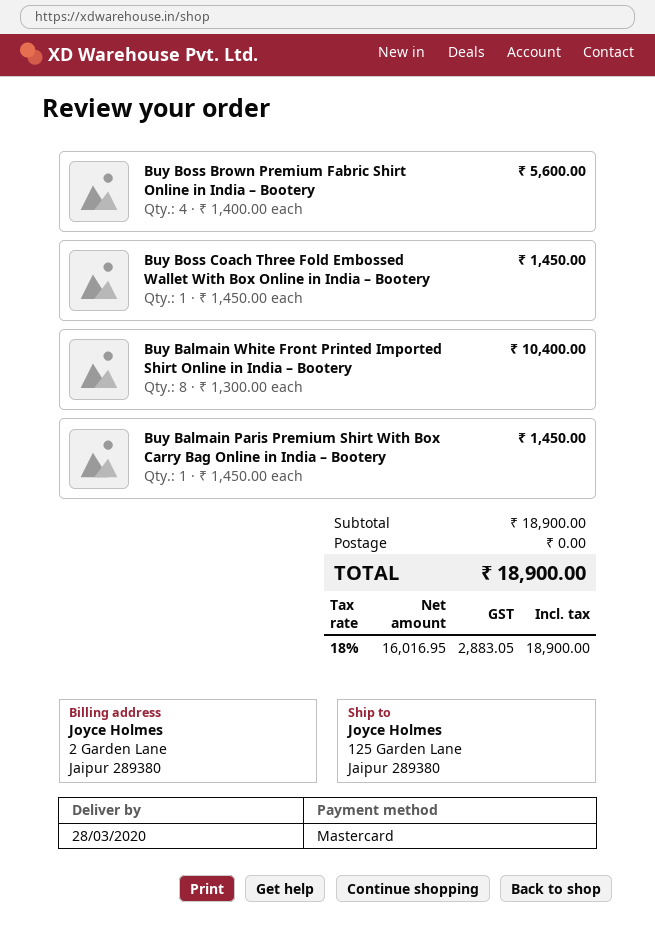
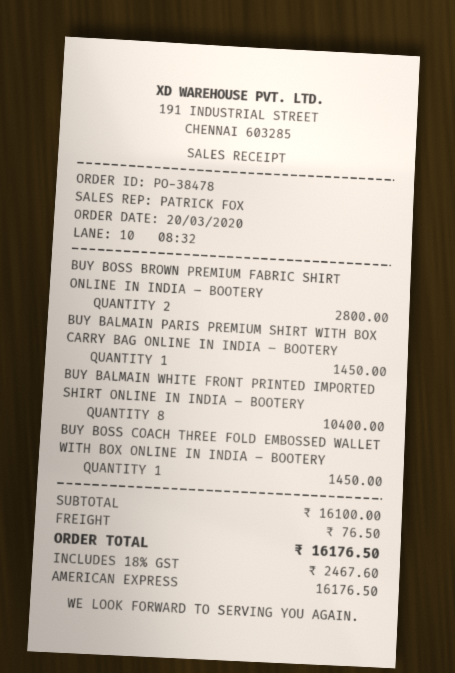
payment method: Mastercard -> American Express
Buy Boss Brown Premium Fabric Shirt Online in India – Bootery: 4 for 5600.00 -> 2 for 2800.00
subtotal: 18900.00 -> 16100.00
shipping: 0.00 -> 76.50
tax: 18% = 2883.05 -> 18% = 2467.60
total: 18900.00 -> 16176.50

